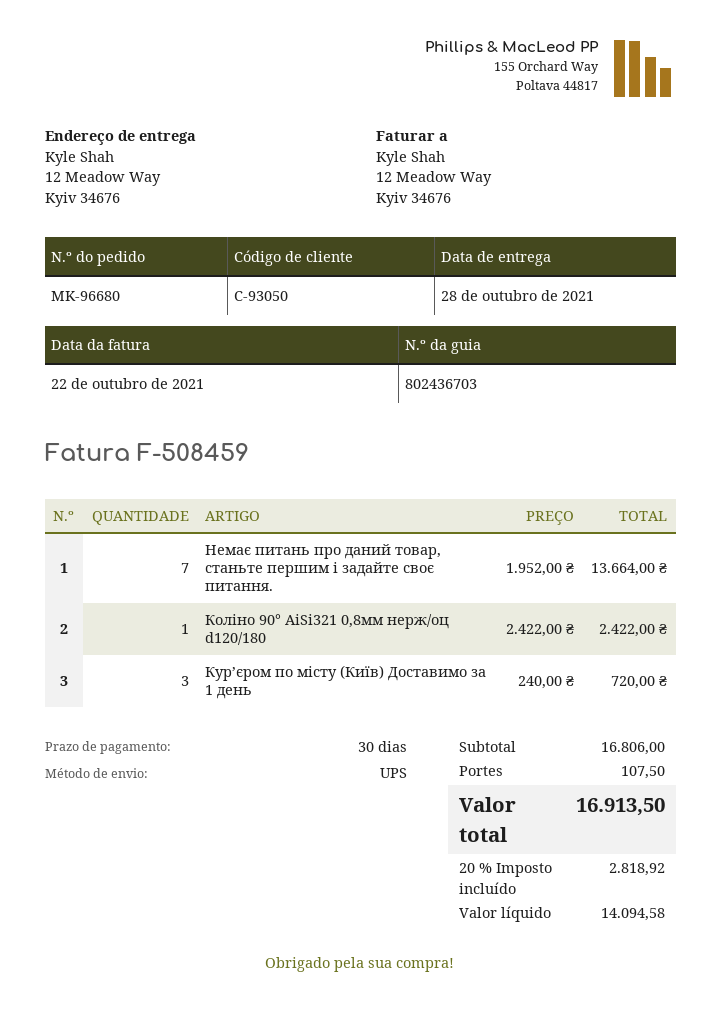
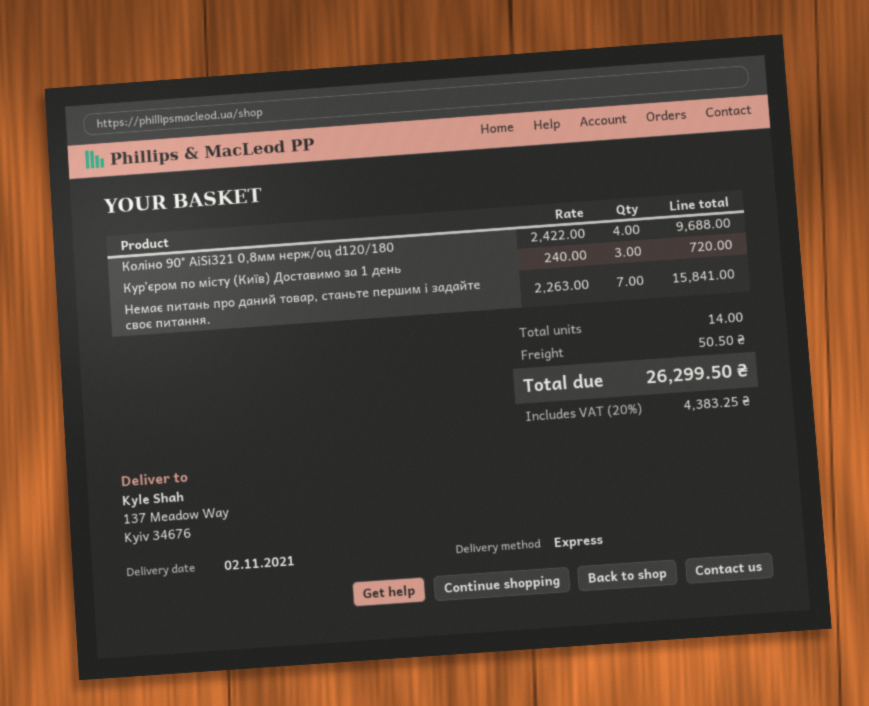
delivery date: 2021-10-28 -> 2021-11-02
shipping method: UPS -> express
ship to: 12 Meadow Way, Kyiv 34676 -> 137 Meadow Way, Kyiv 34676
Немає питань про даний товар, станьте першим і задайте своє питання.: 7 x 1952.00 = 13664.00 -> 7 x 2263.00 = 15841.00
Коліно 90° AiSi321 0,8мм нерж/оц d120/180: 1 x 2422.00 = 2422.00 -> 4 x 2422.00 = 9688.00
shipping: 107.50 -> 50.50
tax: 20% = 2818.92 -> 20% = 4383.25
total: 16913.50 -> 26299.50

